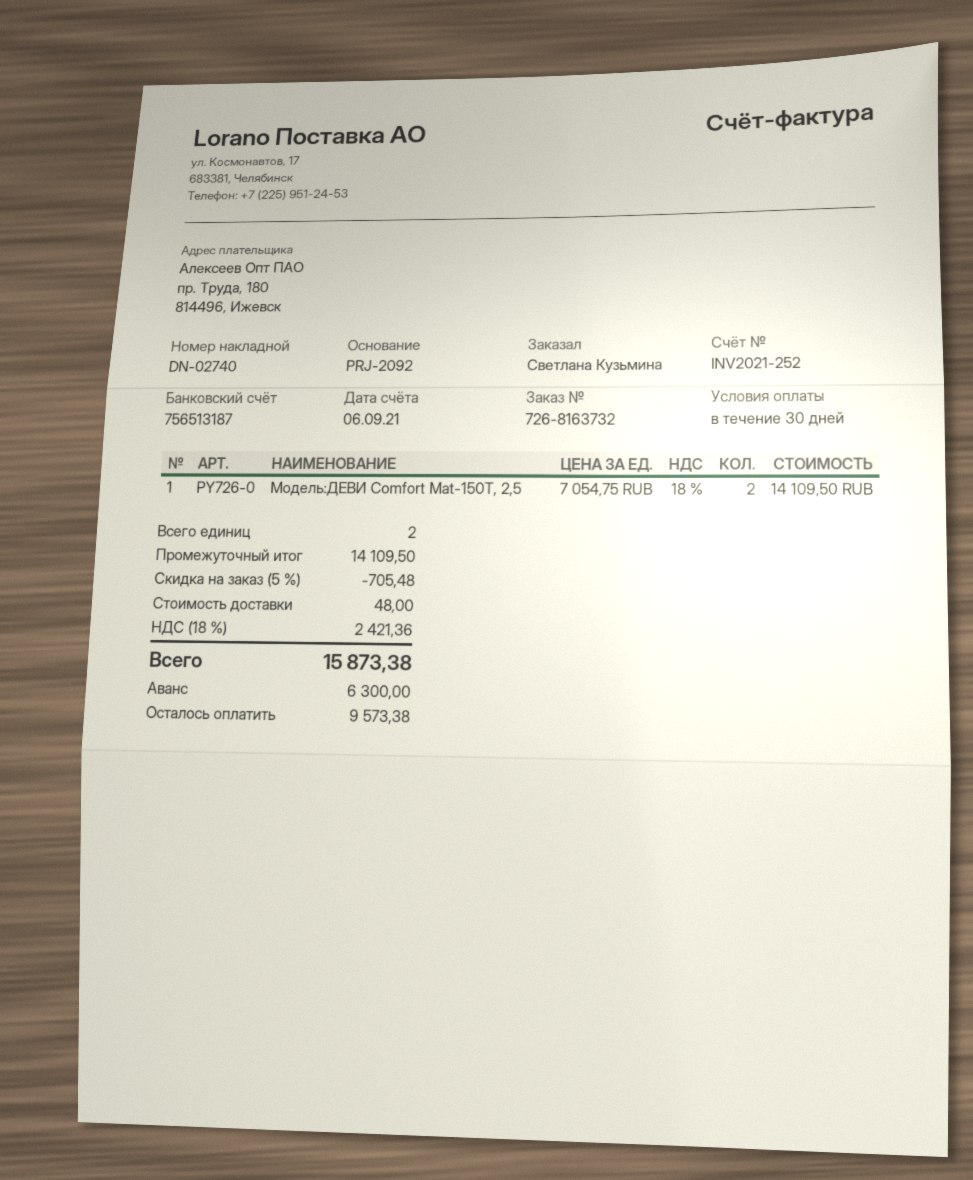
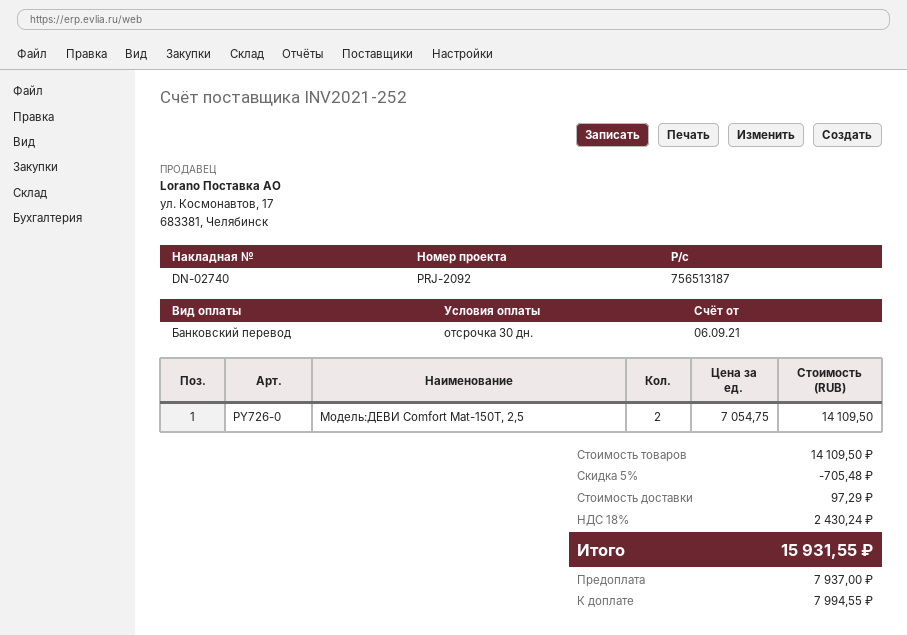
shipping: 48.00 -> 97.29
tax: 18% = 2421.36 -> 18% = 2430.24
total: 15873.38 -> 15931.55
deposit: 6300.00 -> 7937.00
balance: 9573.38 -> 7994.55

